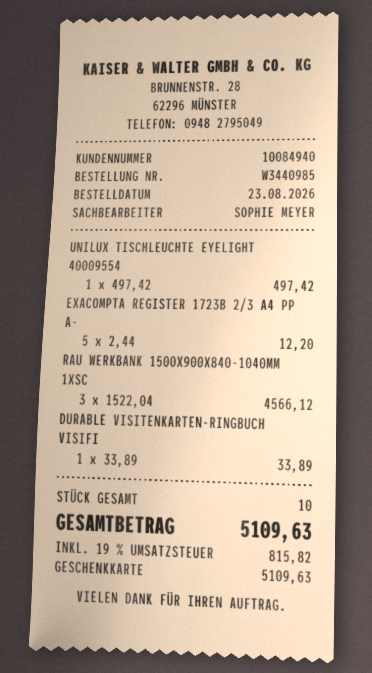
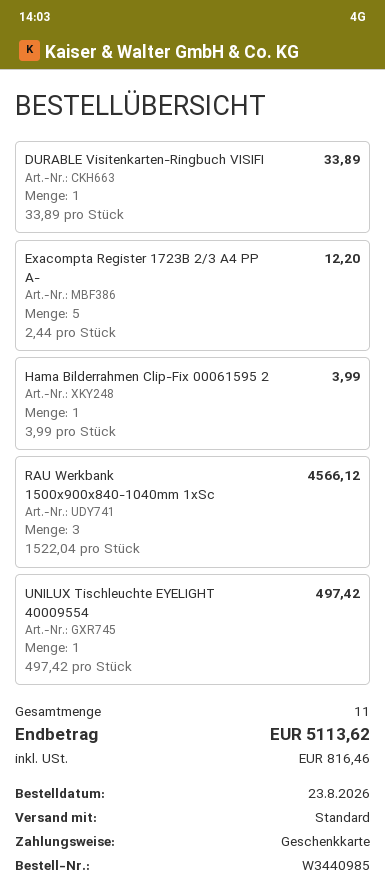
Hama Bilderrahmen Clip-Fix 00061595 2: none -> 1 x 3.99 = 3.99
total quantity: 10 -> 11
tax: 815.82 -> 816.46
total: 5109.63 -> 5113.62

